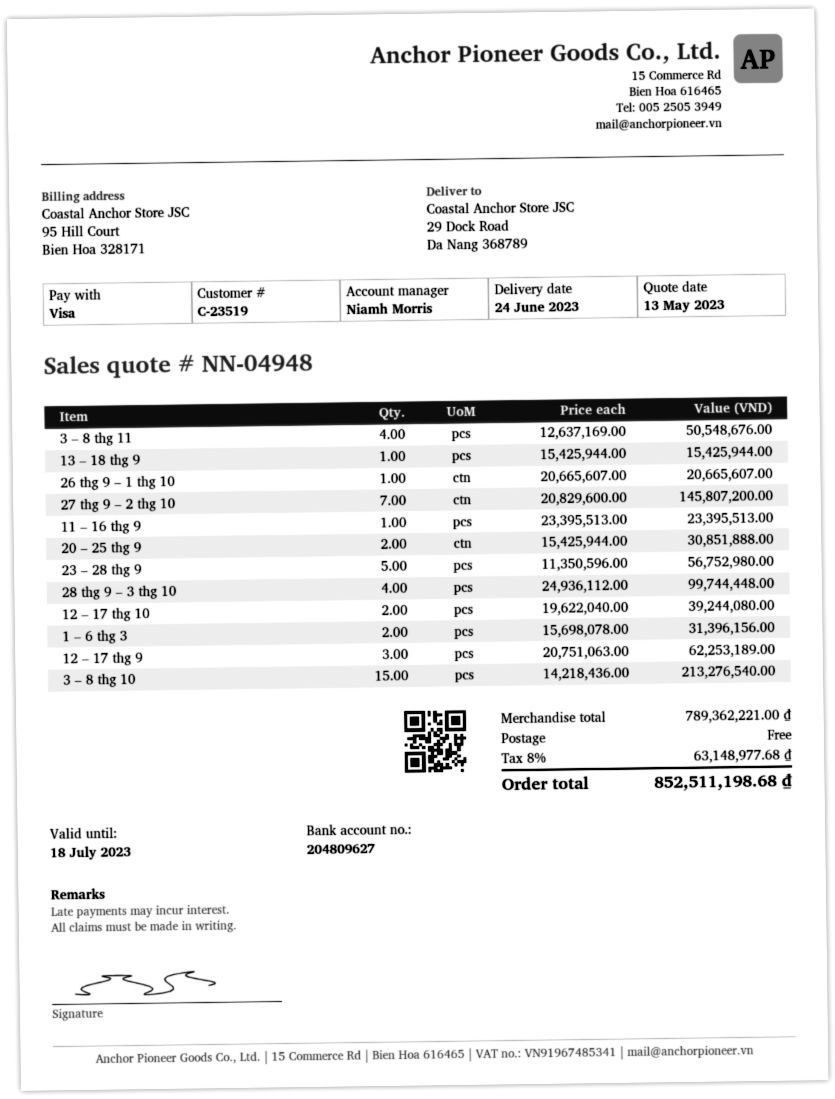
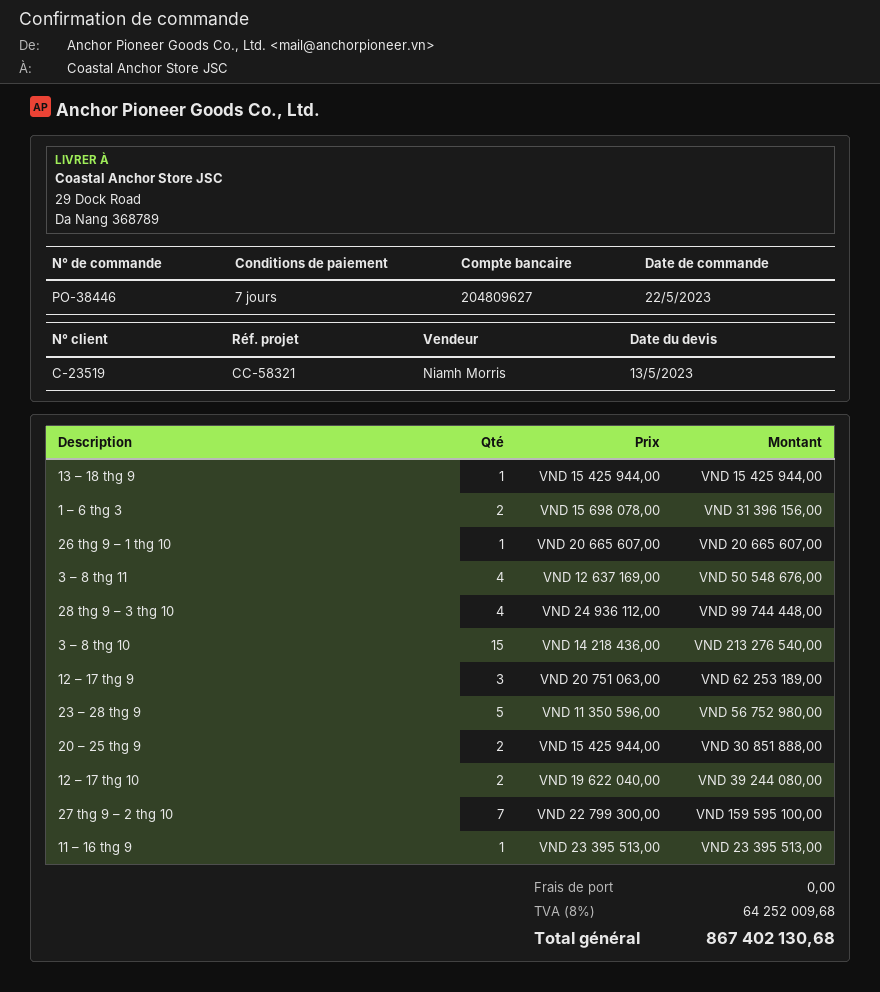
27 thg 9 – 2 thg 10: 7 x 20829600.00 = 145807200.00 -> 7 x 22799300.00 = 159595100.00
tax: 8% = 63148977.68 -> 8% = 64252009.68
total: 852511198.68 -> 867402130.68

